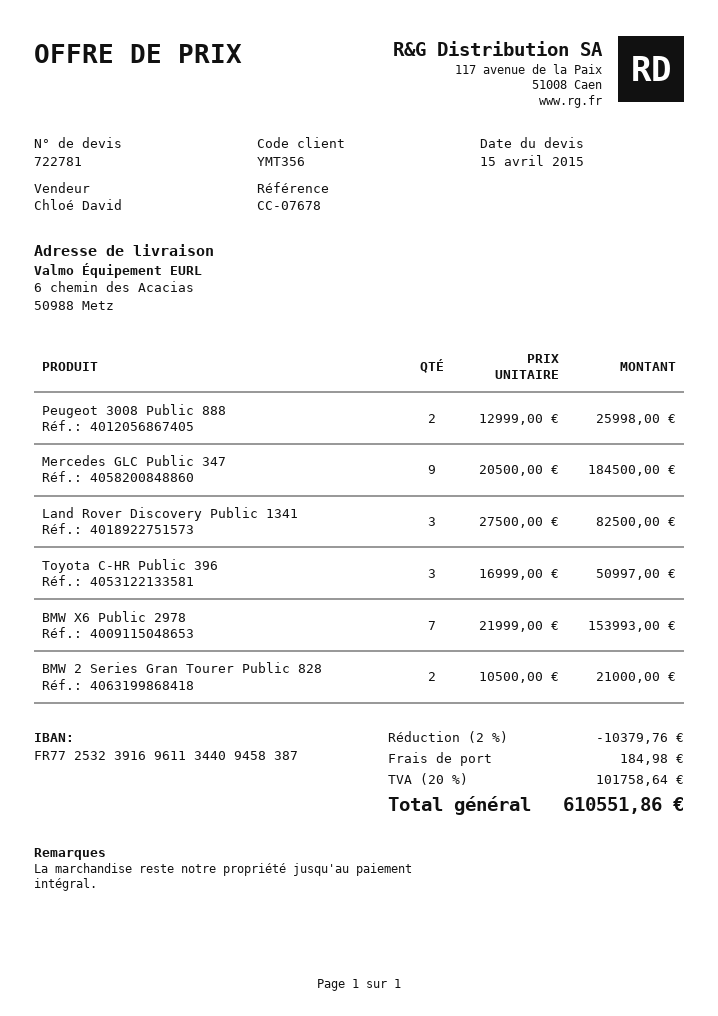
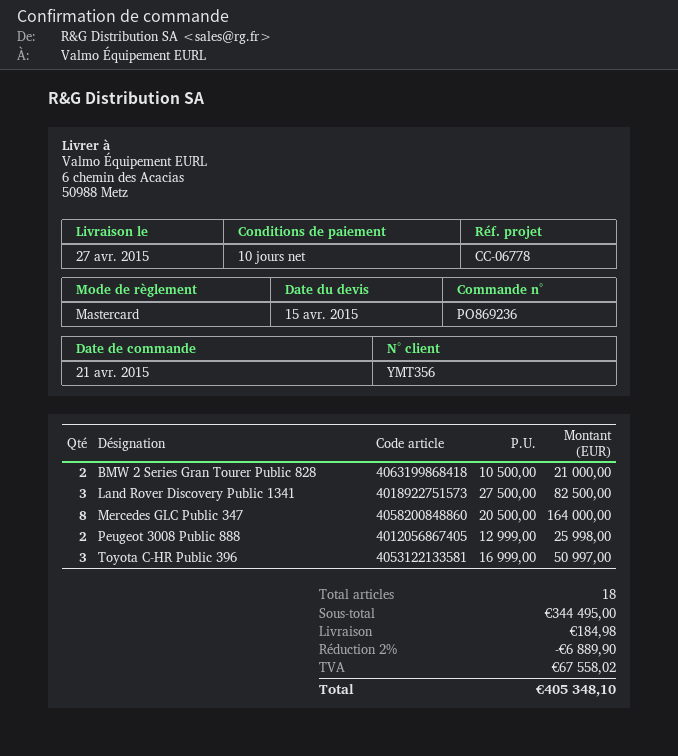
reference: CC-07678 -> CC-06778
Mercedes GLC Public 347: 9 x 20500.00 = 184500.00 -> 8 x 20500.00 = 164000.00
BMW X6 Public 2978: 7 x 21999.00 = 153993.00 -> none
discount: 2% = 10379.76 -> 2% = 6889.90
tax: 101758.64 -> 67558.02
total: 610551.86 -> 405348.10

